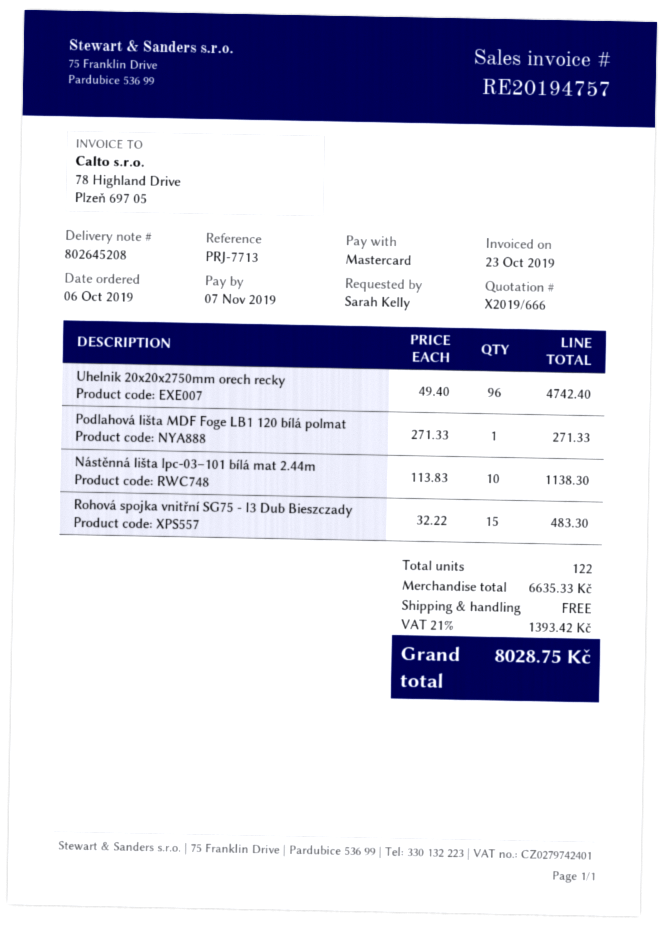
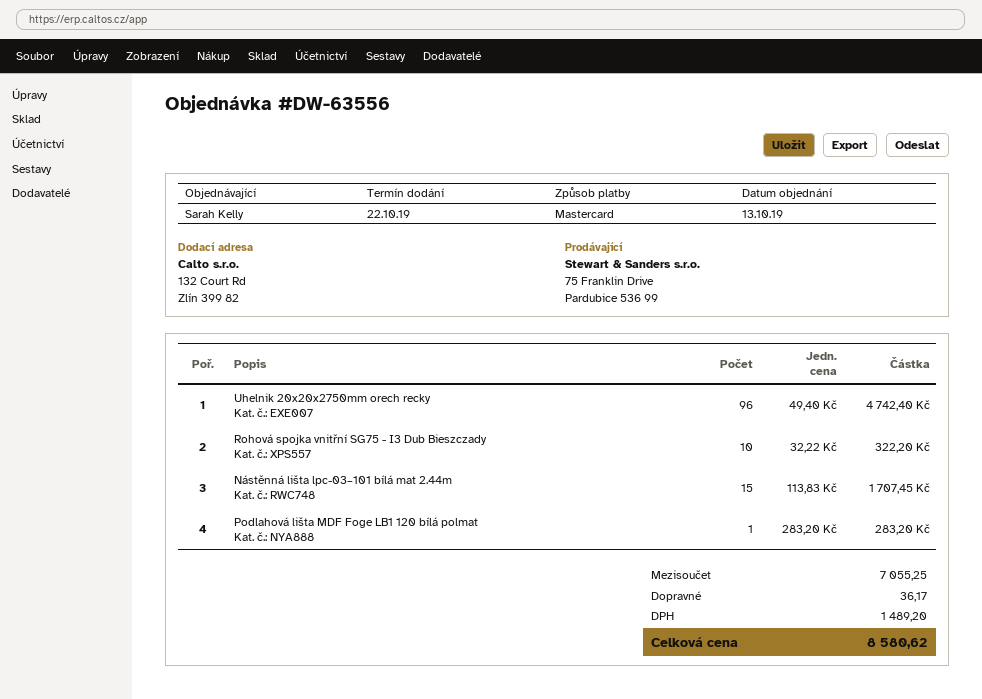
order date: 2019-10-06 -> 2019-10-13
Podlahová lišta MDF Foge LB1 120 bílá polmat: 1 x 271.33 = 271.33 -> 1 x 283.20 = 283.20
Nástěnná lišta lpc-03–101 bílá mat 2.44m: 10 x 113.83 = 1138.30 -> 15 x 113.83 = 1707.45
Rohová spojka vnitřní SG75 - I3 Dub Bieszczady: 15 x 32.22 = 483.30 -> 10 x 32.22 = 322.20
subtotal: 6635.33 -> 7055.25
shipping: 0.00 -> 36.17
tax: 1393.42 -> 1489.20
total: 8028.75 -> 8580.62

